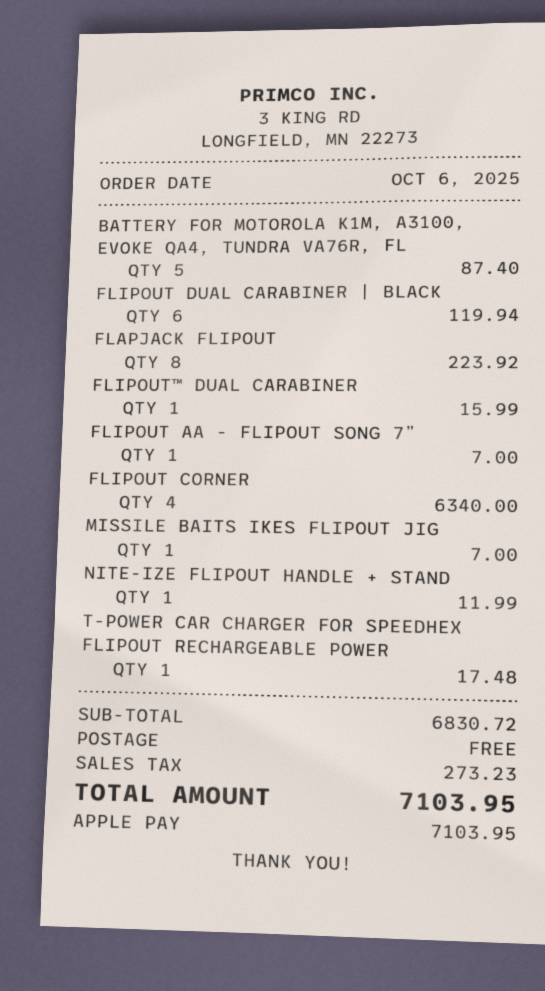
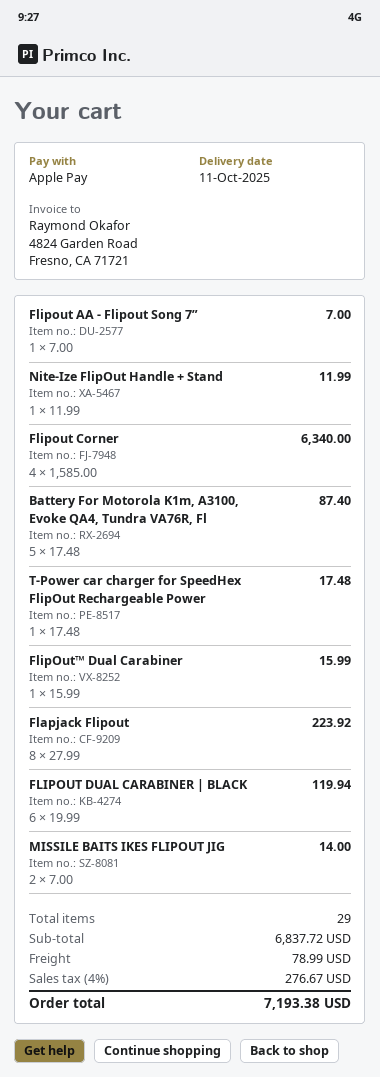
MISSILE BAITS IKES FLIPOUT JIG: 1 for 7.00 -> 2 for 14.00
subtotal: 6830.72 -> 6837.72
shipping: 0.00 -> 78.99
tax: 273.23 -> 276.67
total: 7103.95 -> 7193.38

